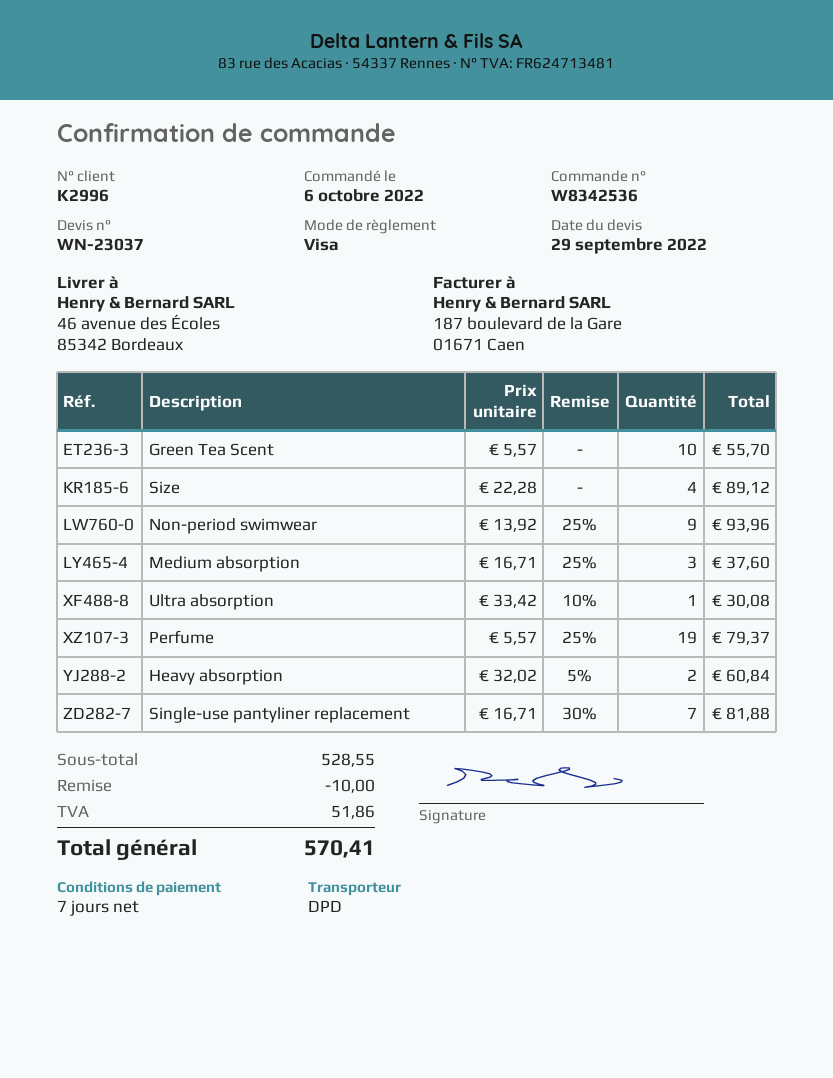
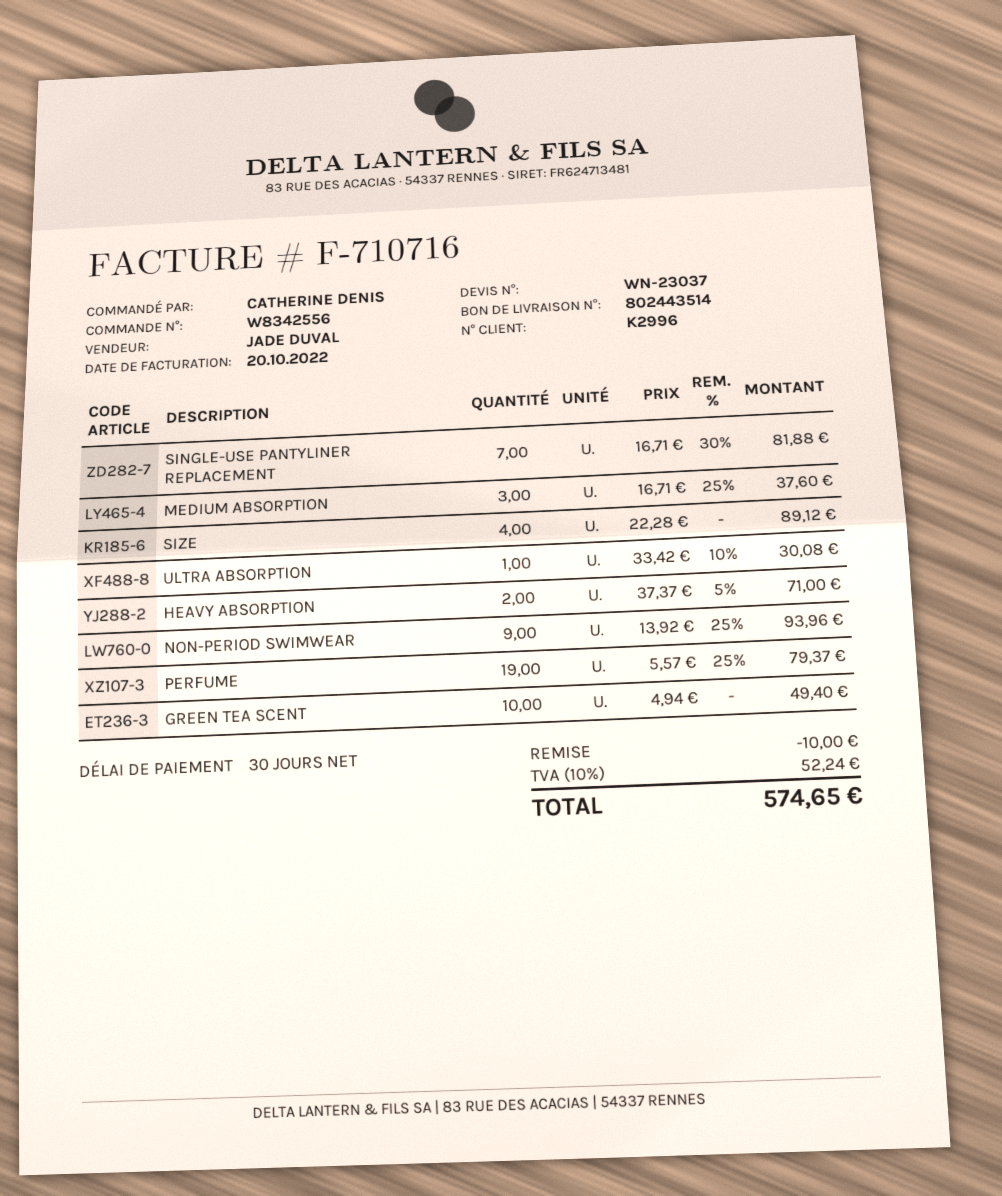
order number: W8342536 -> W8342556
payment terms: 7 days -> 30 days
Green Tea Scent: 10 x 5.57 = 55.70 -> 10 x 4.94 = 49.40
Heavy absorption: 2 x 32.02 - 5% = 60.84 -> 2 x 37.37 - 5% = 71.00
tax: 51.86 -> 52.24
total: 570.41 -> 574.65

